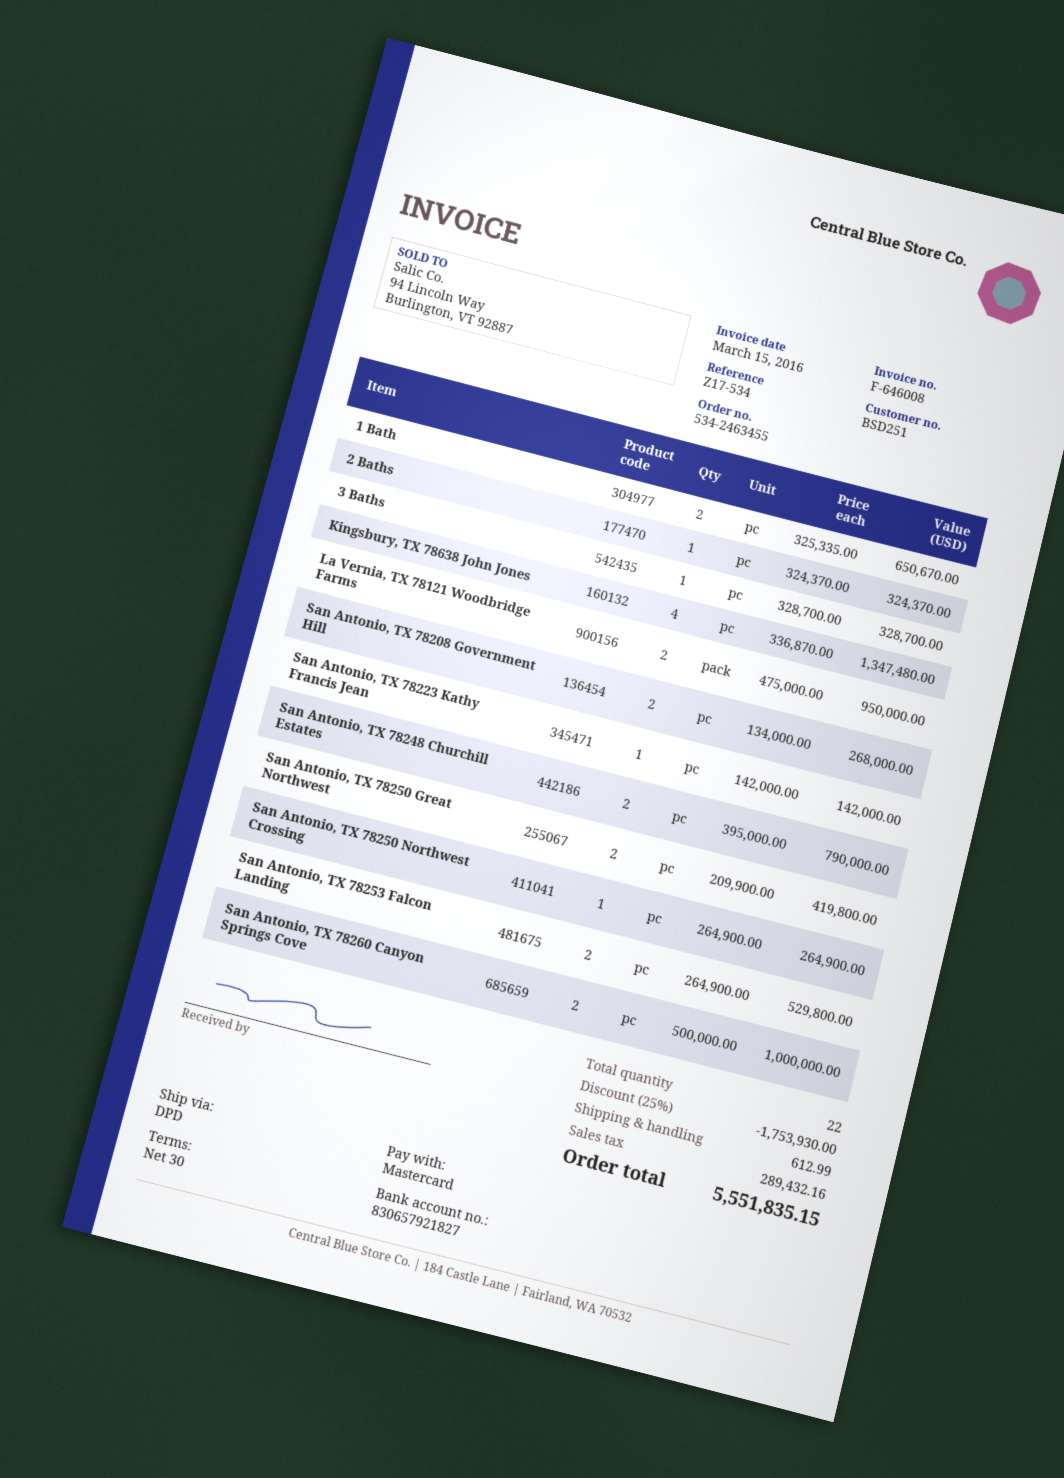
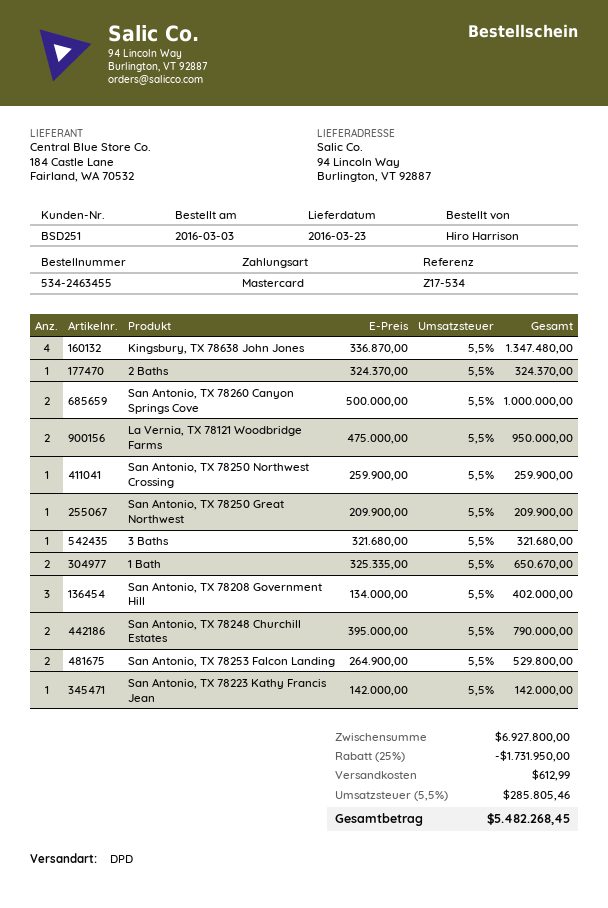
3 Baths: 1 x 328700.00 = 328700.00 -> 1 x 321680.00 = 321680.00
San Antonio, TX 78208 Government Hill: 2 x 134000.00 = 268000.00 -> 3 x 134000.00 = 402000.00
San Antonio, TX 78250 Great Northwest: 2 x 209900.00 = 419800.00 -> 1 x 209900.00 = 209900.00
San Antonio, TX 78250 Northwest Crossing: 1 x 264900.00 = 264900.00 -> 1 x 259900.00 = 259900.00
discount: 25% = 1753930.00 -> 25% = 1731950.00
tax: 289432.16 -> 285805.46
total: 5551835.15 -> 5482268.45

